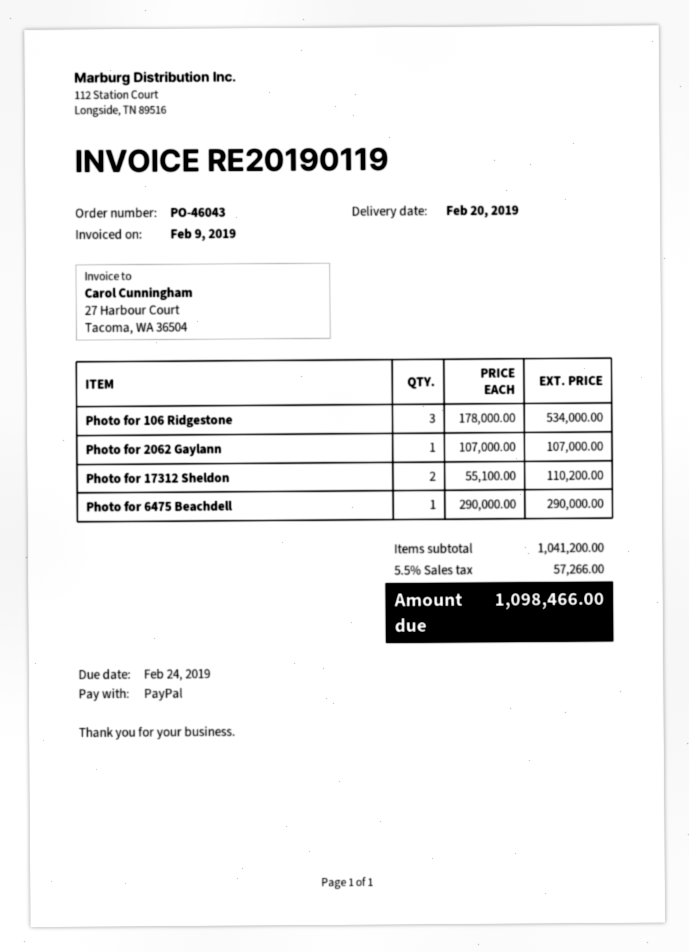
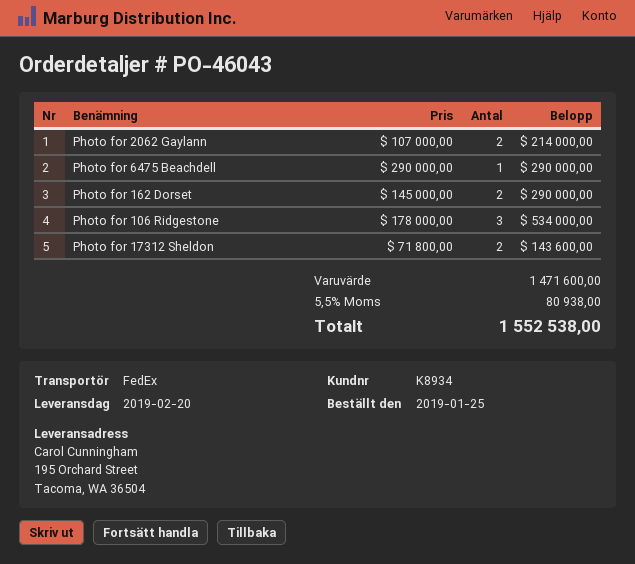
Photo for 2062 Gaylann: 1 x 107000.00 = 107000.00 -> 2 x 107000.00 = 214000.00
Photo for 17312 Sheldon: 2 x 55100.00 = 110200.00 -> 2 x 71800.00 = 143600.00
Photo for 162 Dorset: none -> 2 x 145000.00 = 290000.00
subtotal: 1041200.00 -> 1471600.00
tax: 5.5% = 57266.00 -> 5.5% = 80938.00
total: 1098466.00 -> 1552538.00

